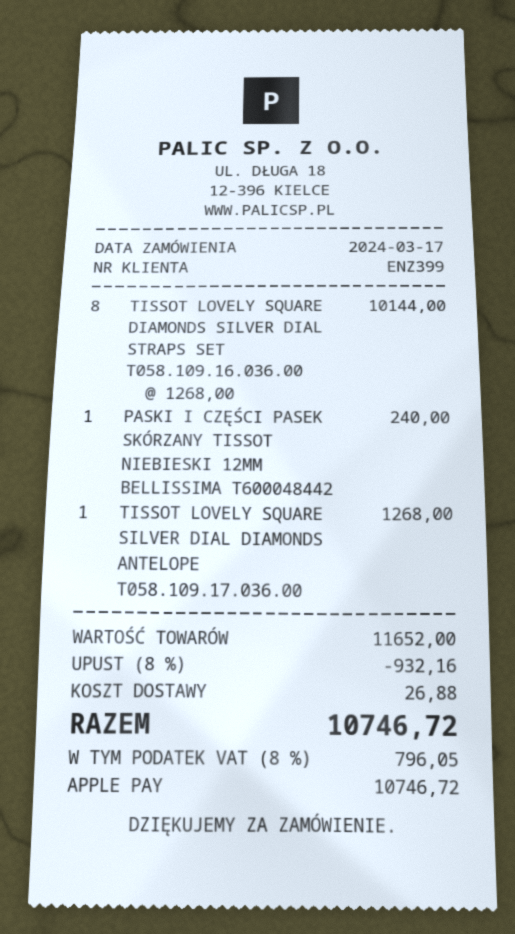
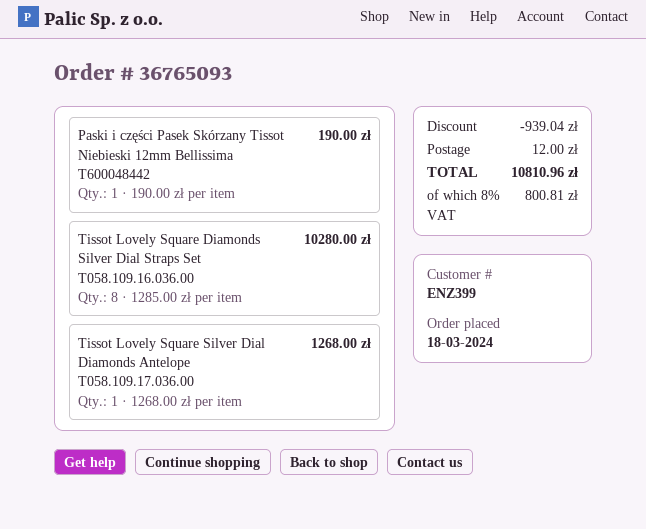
order date: 2024-03-17 -> 2024-03-18
TISSOT LOVELY SQUARE DIAMONDS SILVER DIAL STRAPS SET T058.109.16.036.00: 8 x 1268.00 = 10144.00 -> 8 x 1285.00 = 10280.00
PASKI I CZĘŚCI PASEK SKÓRZANY TISSOT NIEBIESKI 12MM BELLISSIMA T600048442: 1 x 240.00 = 240.00 -> 1 x 190.00 = 190.00
discount: 932.16 -> 939.04
shipping: 26.88 -> 12.00
tax: 8% = 796.05 -> 8% = 800.81
total: 10746.72 -> 10810.96

